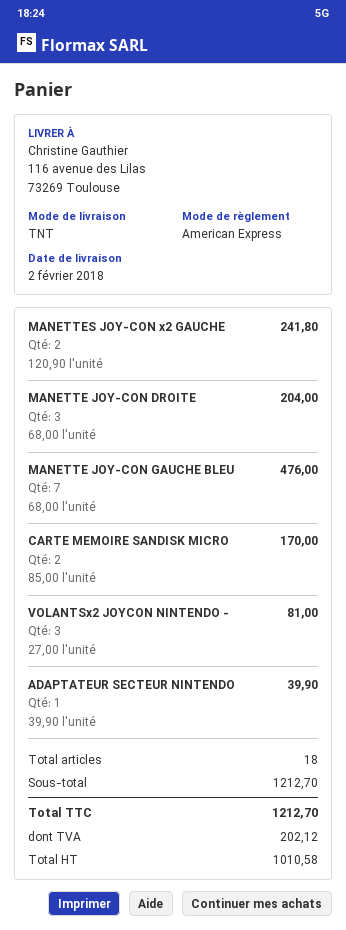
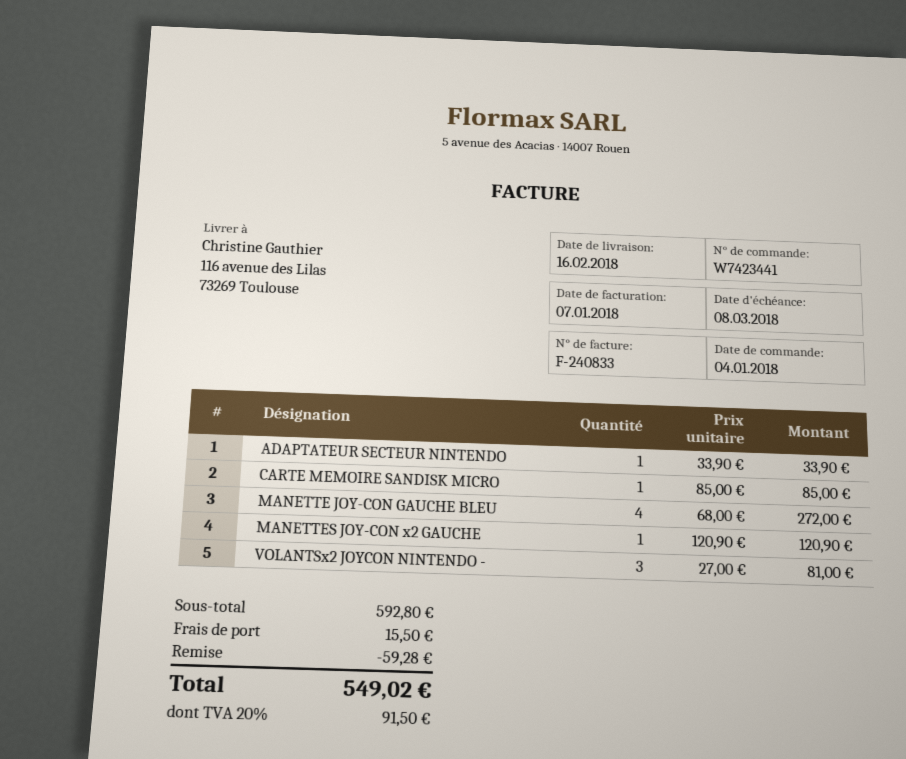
delivery date: 2018-02-02 -> 2018-02-16
MANETTES JOY-CON x2 GAUCHE: 2 x 120.90 = 241.80 -> 1 x 120.90 = 120.90
MANETTE JOY-CON DROITE: 3 x 68.00 = 204.00 -> none
MANETTE JOY-CON GAUCHE BLEU: 7 x 68.00 = 476.00 -> 4 x 68.00 = 272.00
CARTE MEMOIRE SANDISK MICRO: 2 x 85.00 = 170.00 -> 1 x 85.00 = 85.00
ADAPTATEUR SECTEUR NINTENDO: 1 x 39.90 = 39.90 -> 1 x 33.90 = 33.90
subtotal: 1212.70 -> 592.80
discount: none -> 59.28
shipping: none -> 15.50
tax: 202.12 -> 91.50
total: 1212.70 -> 549.02

